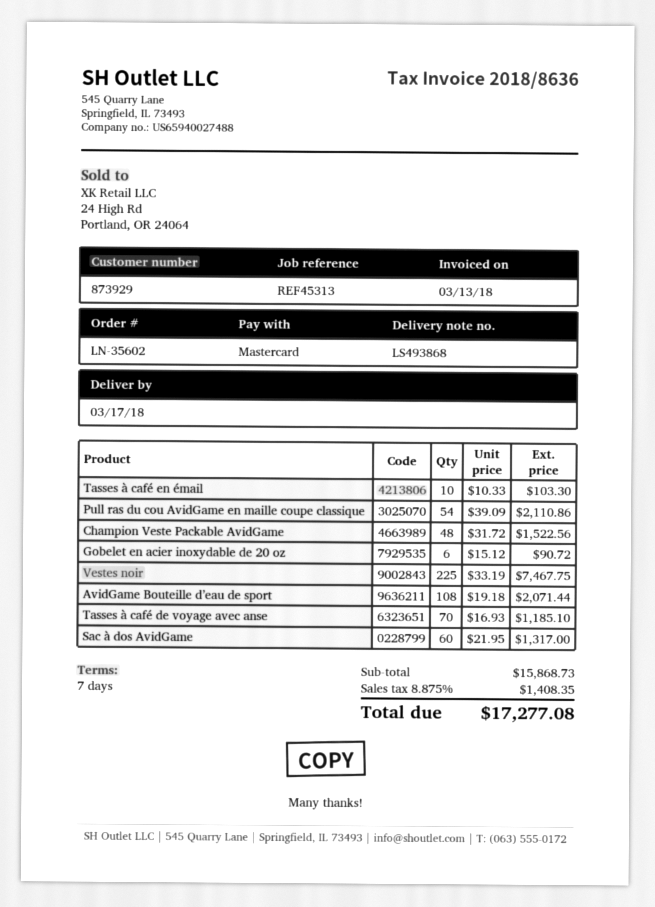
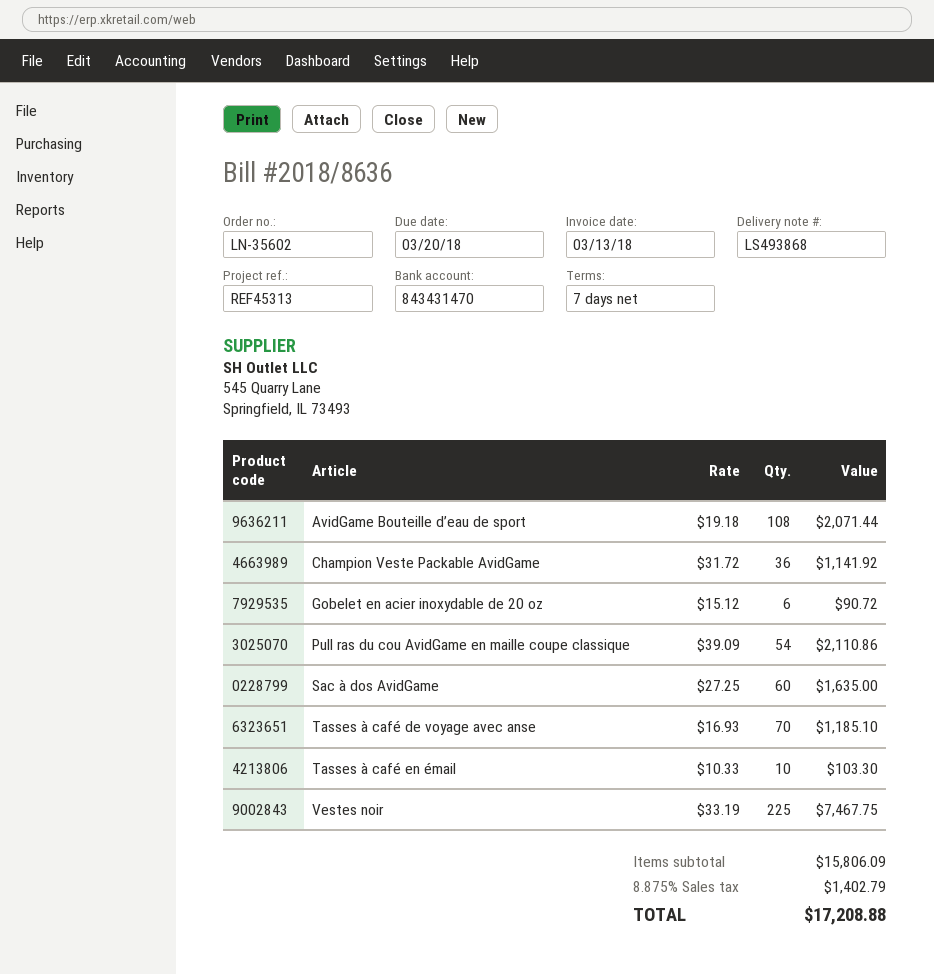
Champion Veste Packable AvidGame: 48 x 31.72 = 1522.56 -> 36 x 31.72 = 1141.92
Sac à dos AvidGame: 60 x 21.95 = 1317.00 -> 60 x 27.25 = 1635.00
subtotal: 15868.73 -> 15806.09
tax: 8.875% = 1408.35 -> 8.875% = 1402.79
total: 17277.08 -> 17208.88

